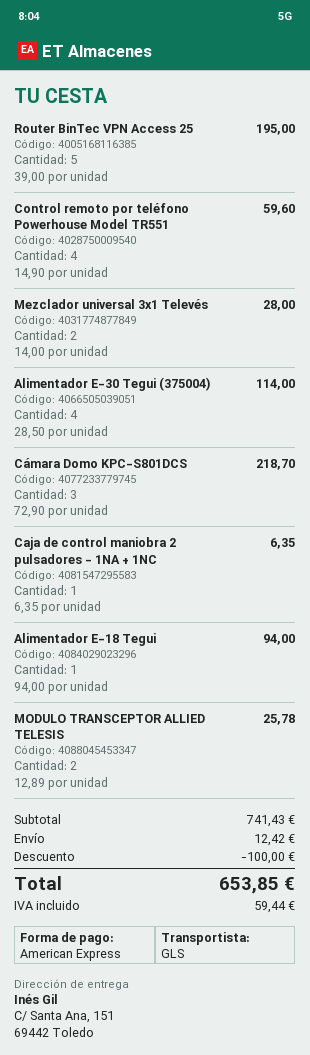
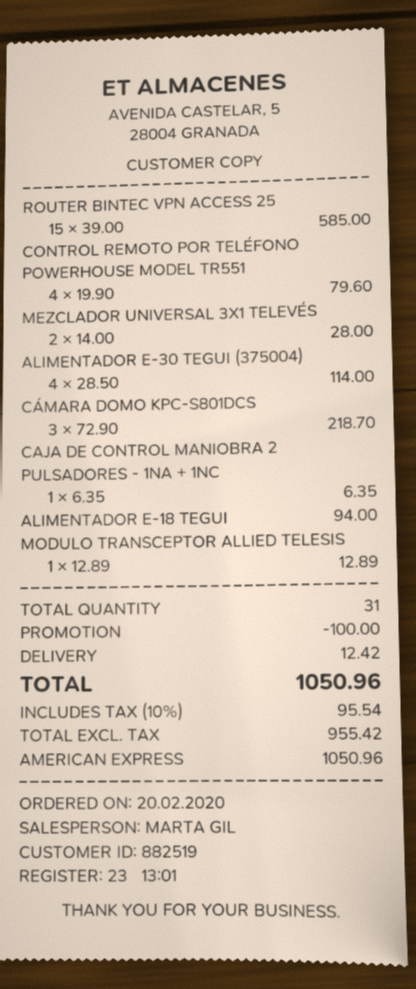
Router BinTec VPN Access 25: 5 x 39.00 = 195.00 -> 15 x 39.00 = 585.00
Control remoto por teléfono Powerhouse Model TR551: 4 x 14.90 = 59.60 -> 4 x 19.90 = 79.60
MODULO TRANSCEPTOR ALLIED TELESIS: 2 x 12.89 = 25.78 -> 1 x 12.89 = 12.89
tax: 59.44 -> 95.54
total: 653.85 -> 1050.96

